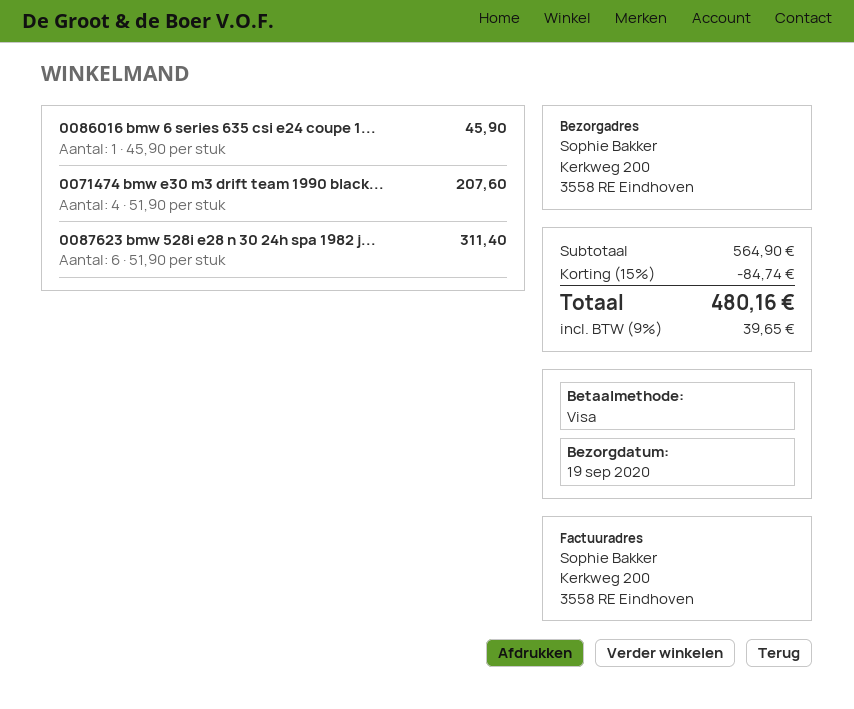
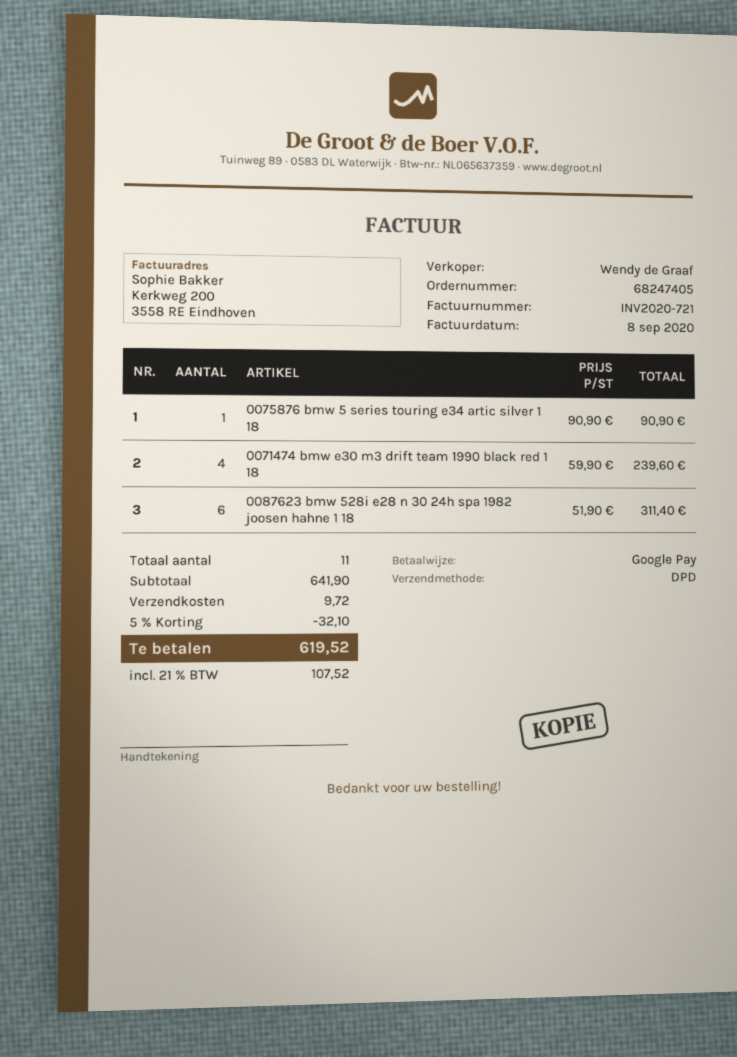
payment method: Visa -> Google Pay
0086016 bmw 6 series 635 csi e24 coupe 1...: 1 x 45.90 = 45.90 -> none
0071474 bmw e30 m3 drift team 1990 black...: 4 x 51.90 = 207.60 -> 4 x 59.90 = 239.60
0075876 bmw 5 series touring e34 artic silver 1 18: none -> 1 x 90.90 = 90.90
subtotal: 564.90 -> 641.90
discount: 15% = 84.74 -> 5% = 32.10
shipping: none -> 9.72
tax: 9% = 39.65 -> 21% = 107.52
total: 480.16 -> 619.52

